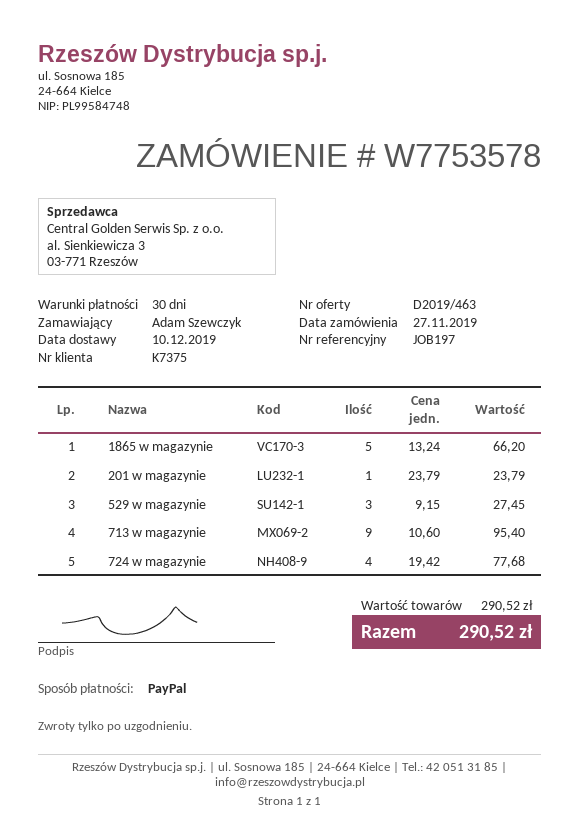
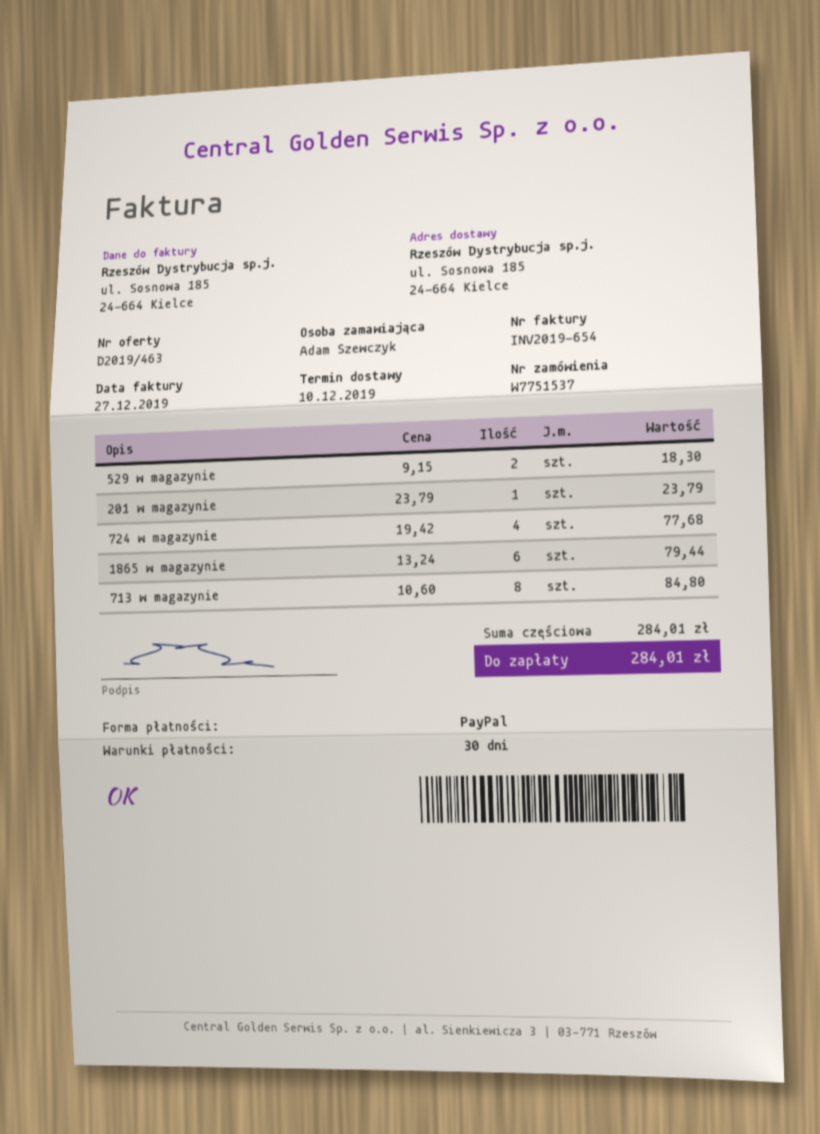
order number: W7753578 -> W7751537
1865 w magazynie: 5 x 13.24 = 66.20 -> 6 x 13.24 = 79.44
529 w magazynie: 3 x 9.15 = 27.45 -> 2 x 9.15 = 18.30
713 w magazynie: 9 x 10.60 = 95.40 -> 8 x 10.60 = 84.80
subtotal: 290.52 -> 284.01
total: 290.52 -> 284.01

